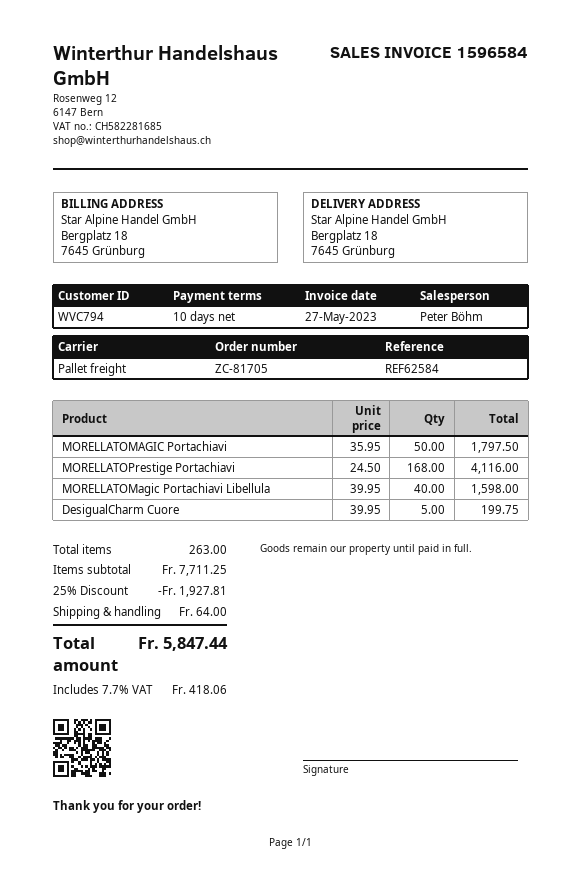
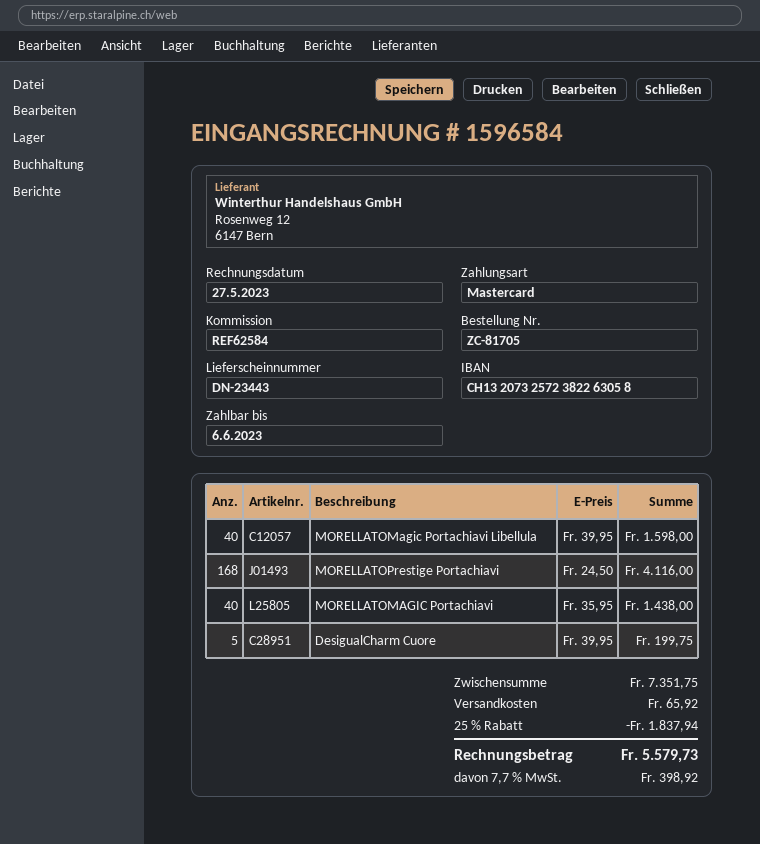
MORELLATOMAGIC Portachiavi: 50 x 35.95 = 1797.50 -> 40 x 35.95 = 1438.00
subtotal: 7711.25 -> 7351.75
discount: 25% = 1927.81 -> 25% = 1837.94
shipping: 64.00 -> 65.92
tax: 7.7% = 418.06 -> 7.7% = 398.92
total: 5847.44 -> 5579.73

